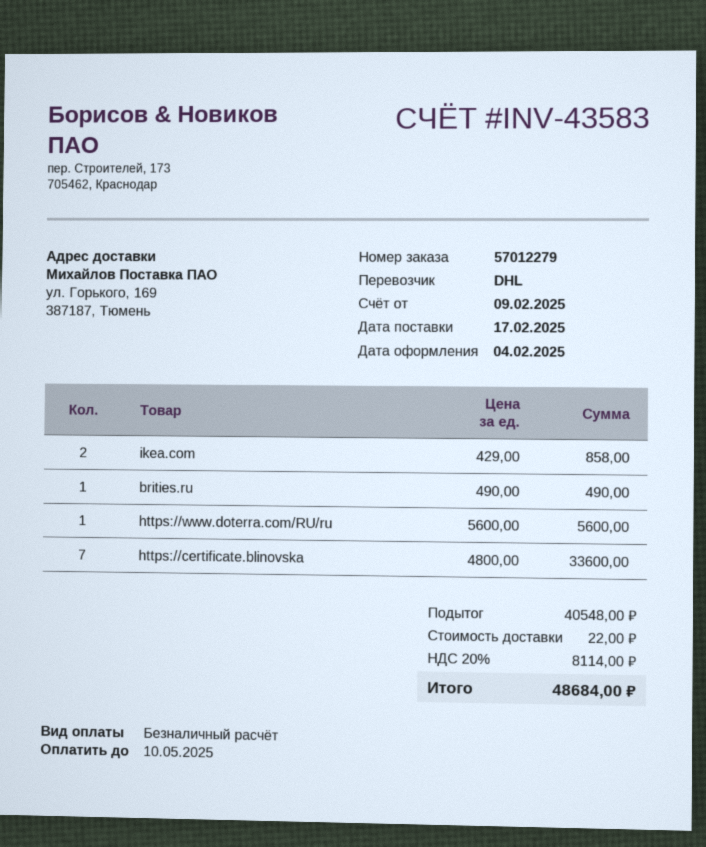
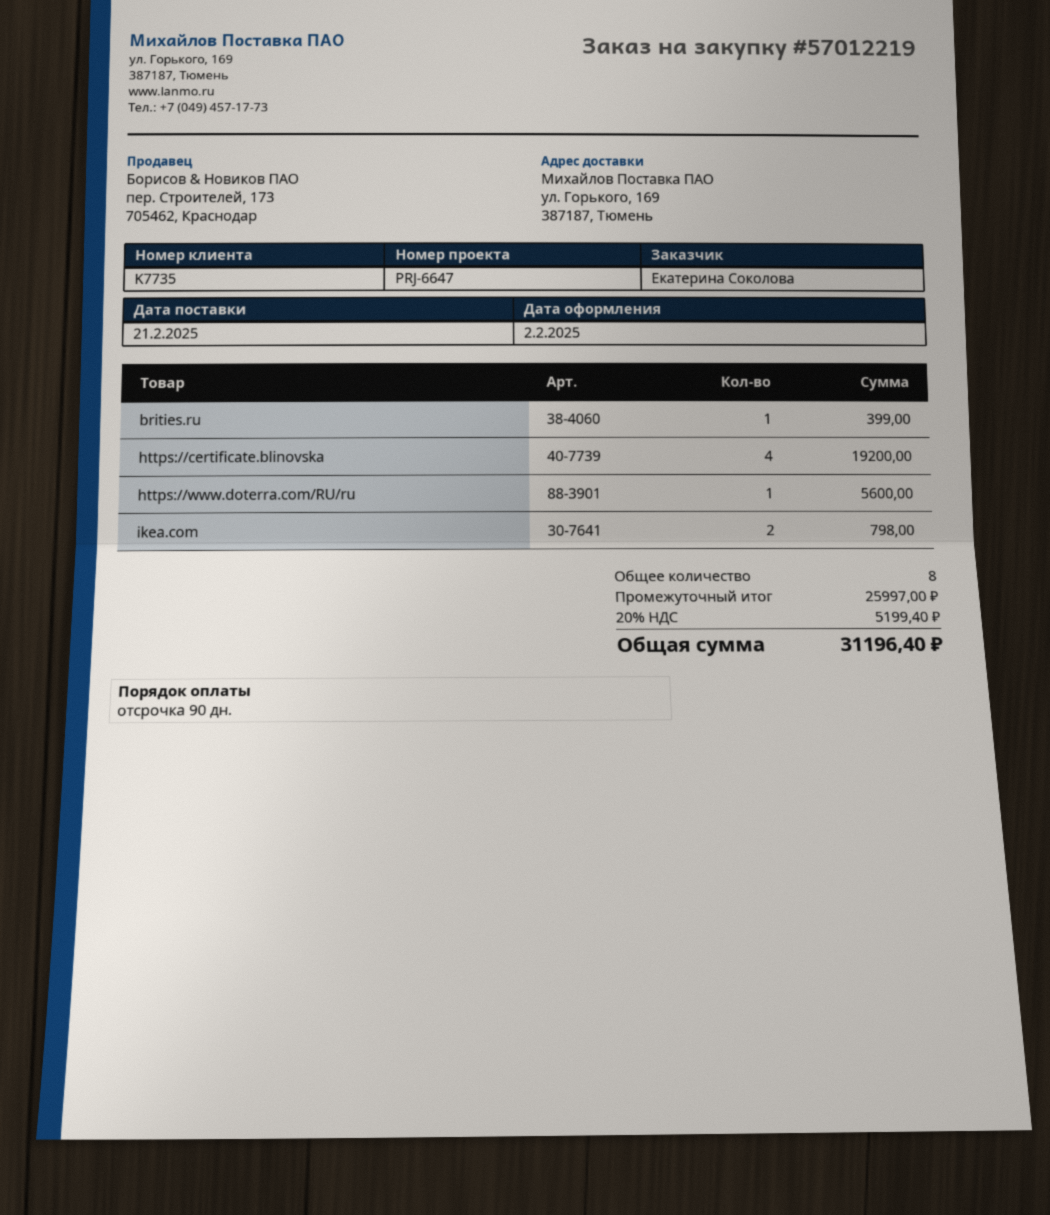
order number: 57012279 -> 57012219
order date: 2025-02-04 -> 2025-02-02
delivery date: 2025-02-17 -> 2025-02-21
ikea.com: 2 for 858.00 -> 2 for 798.00
brities.ru: 1 for 490.00 -> 1 for 399.00
https://certificate.blinovska: 7 for 33600.00 -> 4 for 19200.00
subtotal: 40548.00 -> 25997.00
shipping: 22.00 -> none
tax: 20% = 8114.00 -> 20% = 5199.40
total: 48684.00 -> 31196.40

